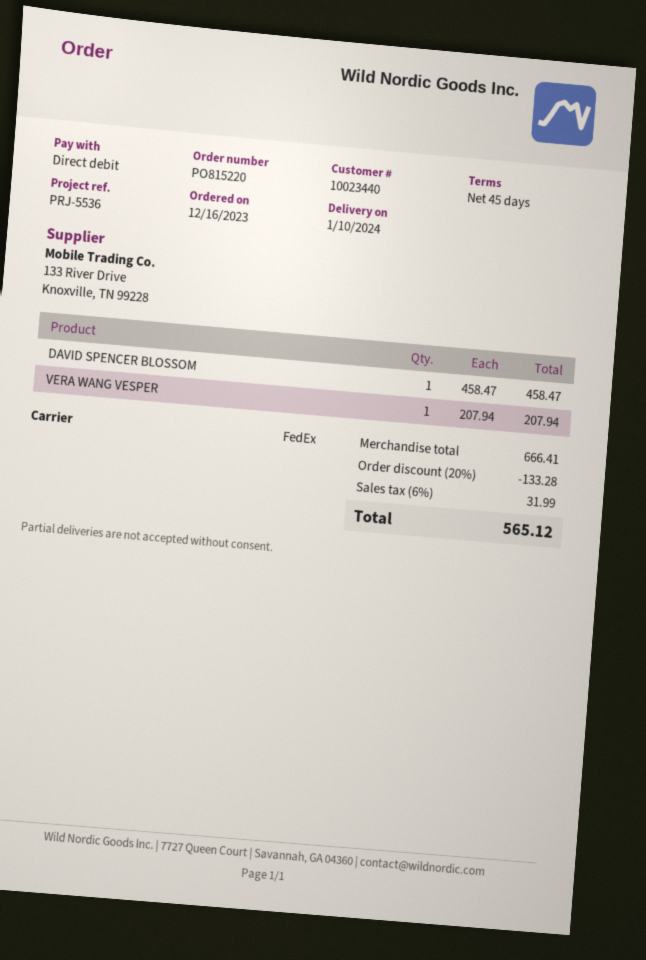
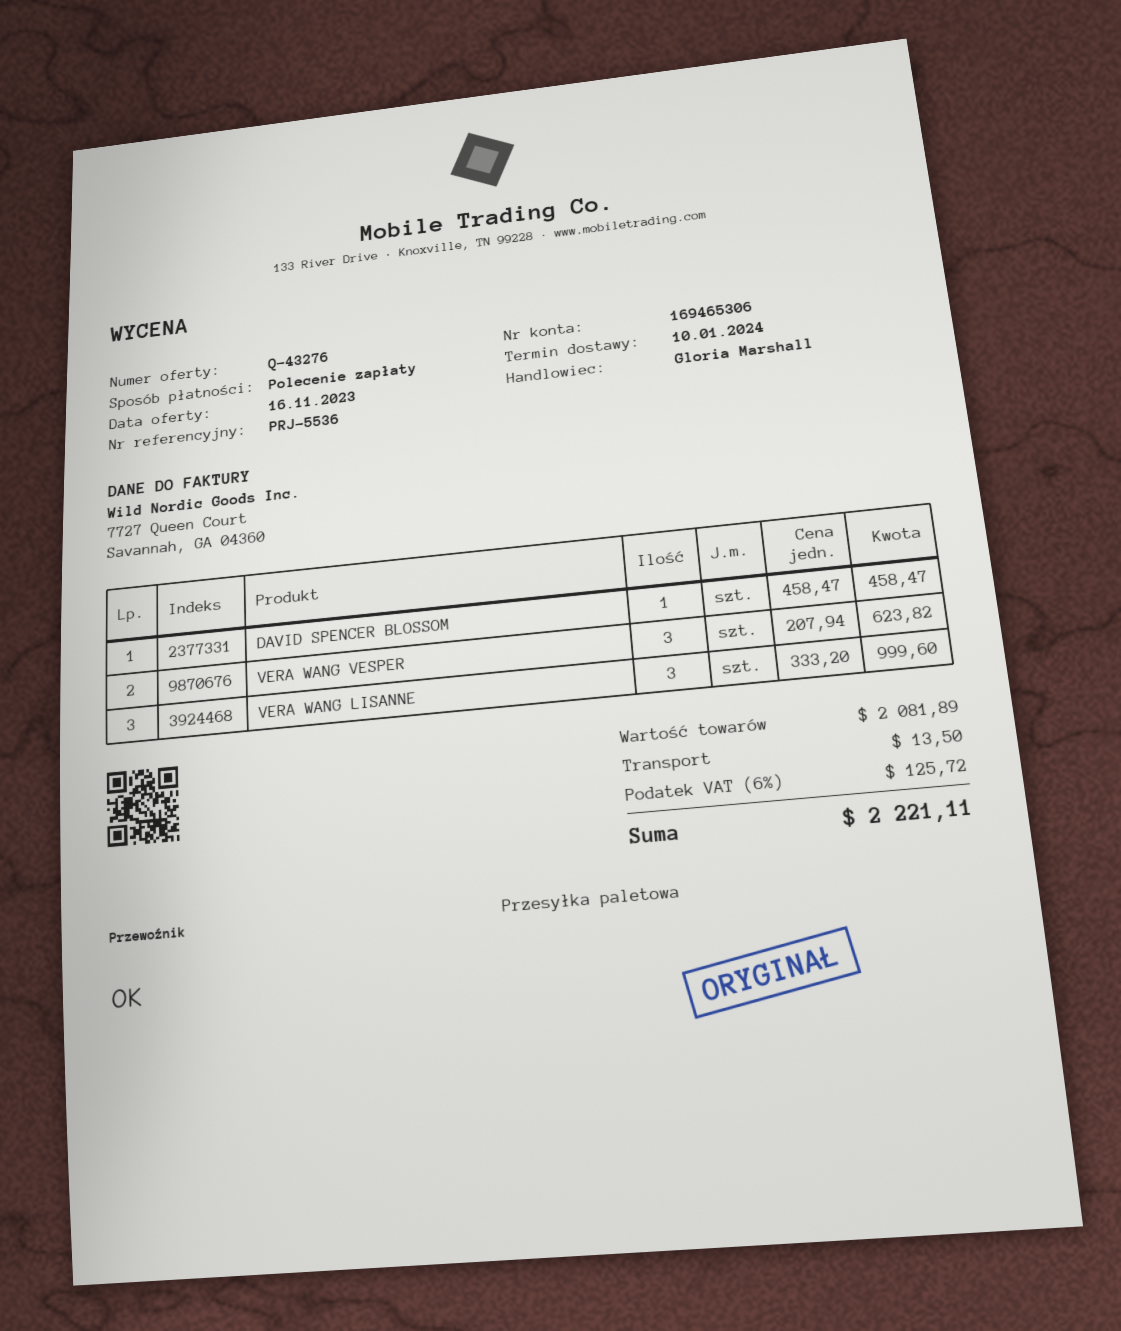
shipping method: FedEx -> pallet freight
VERA WANG VESPER: 1 x 207.94 = 207.94 -> 3 x 207.94 = 623.82
VERA WANG LISANNE: none -> 3 x 333.20 = 999.60
subtotal: 666.41 -> 2081.89
discount: 20% = 133.28 -> none
shipping: none -> 13.50
tax: 6% = 31.99 -> 6% = 125.72
total: 565.12 -> 2221.11

